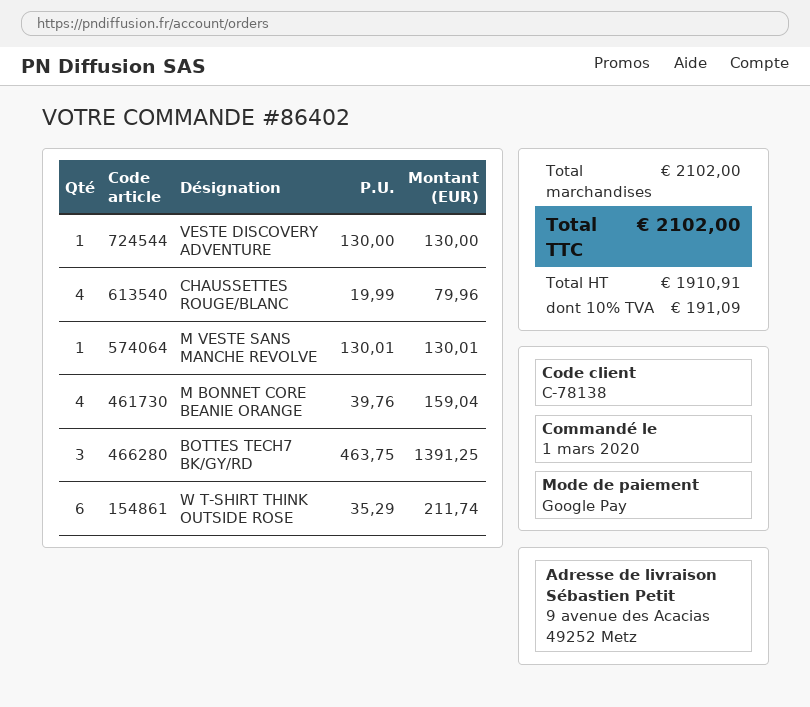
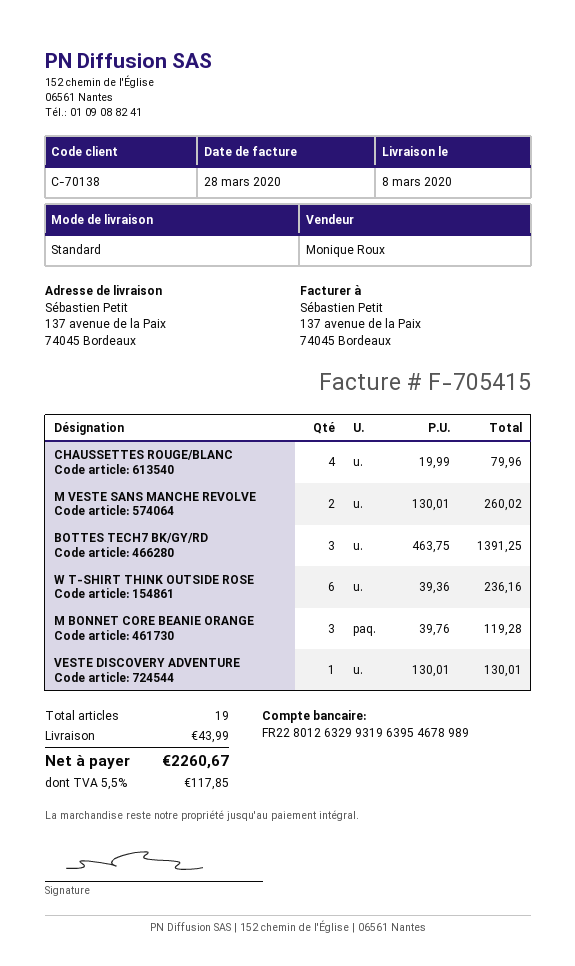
customer number: C-78138 -> C-70138
ship to: 9 avenue des Acacias, 49252 Metz -> 137 avenue de la Paix, 74045 Bordeaux
VESTE DISCOVERY ADVENTURE: 1 x 130.00 = 130.00 -> 1 x 130.01 = 130.01
M VESTE SANS MANCHE REVOLVE: 1 x 130.01 = 130.01 -> 2 x 130.01 = 260.02
M BONNET CORE BEANIE ORANGE: 4 x 39.76 = 159.04 -> 3 x 39.76 = 119.28
W T-SHIRT THINK OUTSIDE ROSE: 6 x 35.29 = 211.74 -> 6 x 39.36 = 236.16
shipping: none -> 43.99
tax: 10% = 191.09 -> 5.5% = 117.85
total: 2102.00 -> 2260.67

